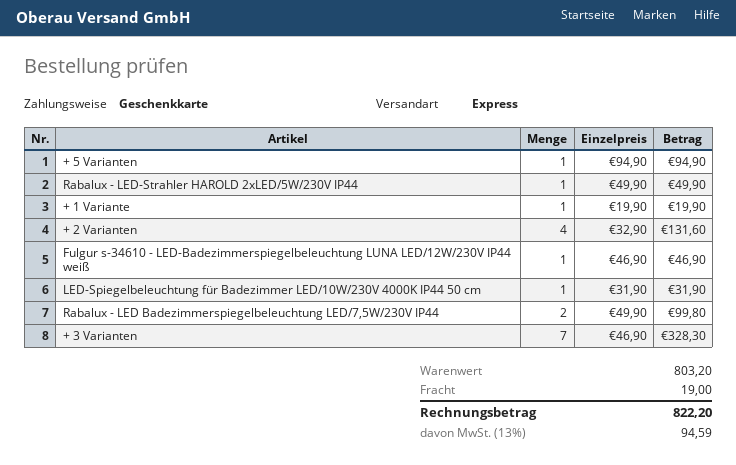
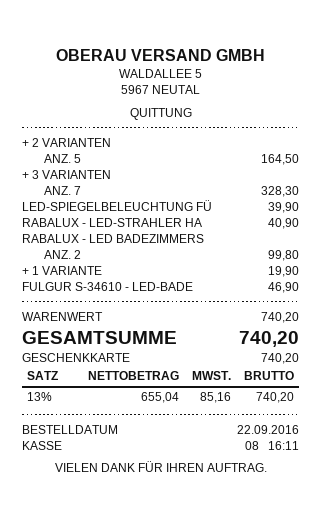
+ 5 Varianten: 1 for 94.90 -> none
Rabalux - LED-Strahler HAROLD 2xLED/5W/230V IP44: 1 for 49.90 -> 1 for 40.90
+ 2 Varianten: 4 for 131.60 -> 5 for 164.50
LED-Spiegelbeleuchtung für Badezimmer LED/10W/230V 4000K IP44 50 cm: 1 for 31.90 -> 1 for 39.90
subtotal: 803.20 -> 740.20
shipping: 19.00 -> none
tax: 13% = 94.59 -> 13% = 85.16
total: 822.20 -> 740.20

